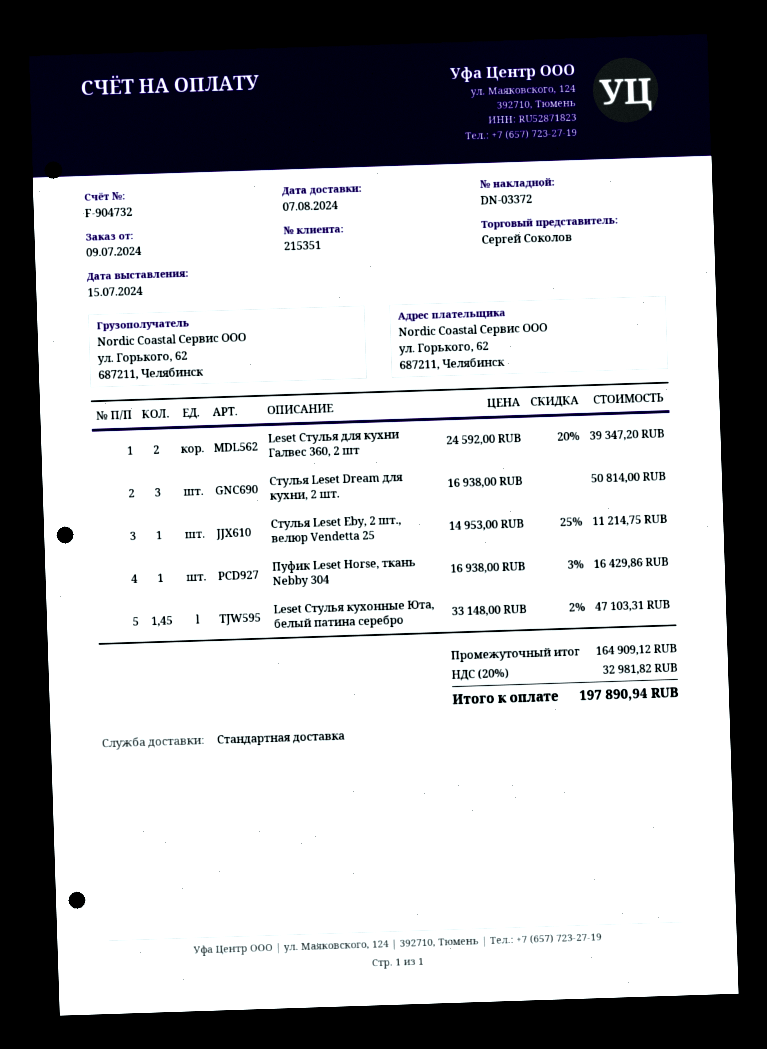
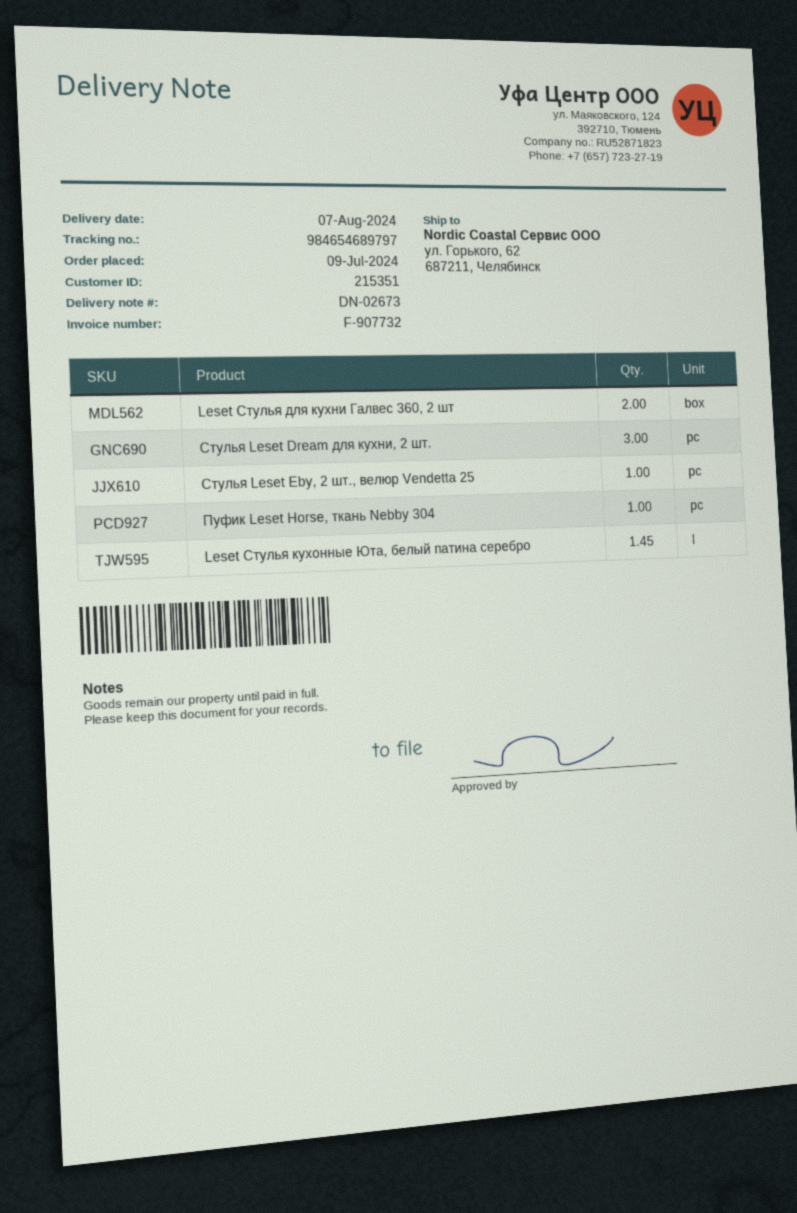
delivery note number: DN-03372 -> DN-02673
invoice number: F-904732 -> F-907732

